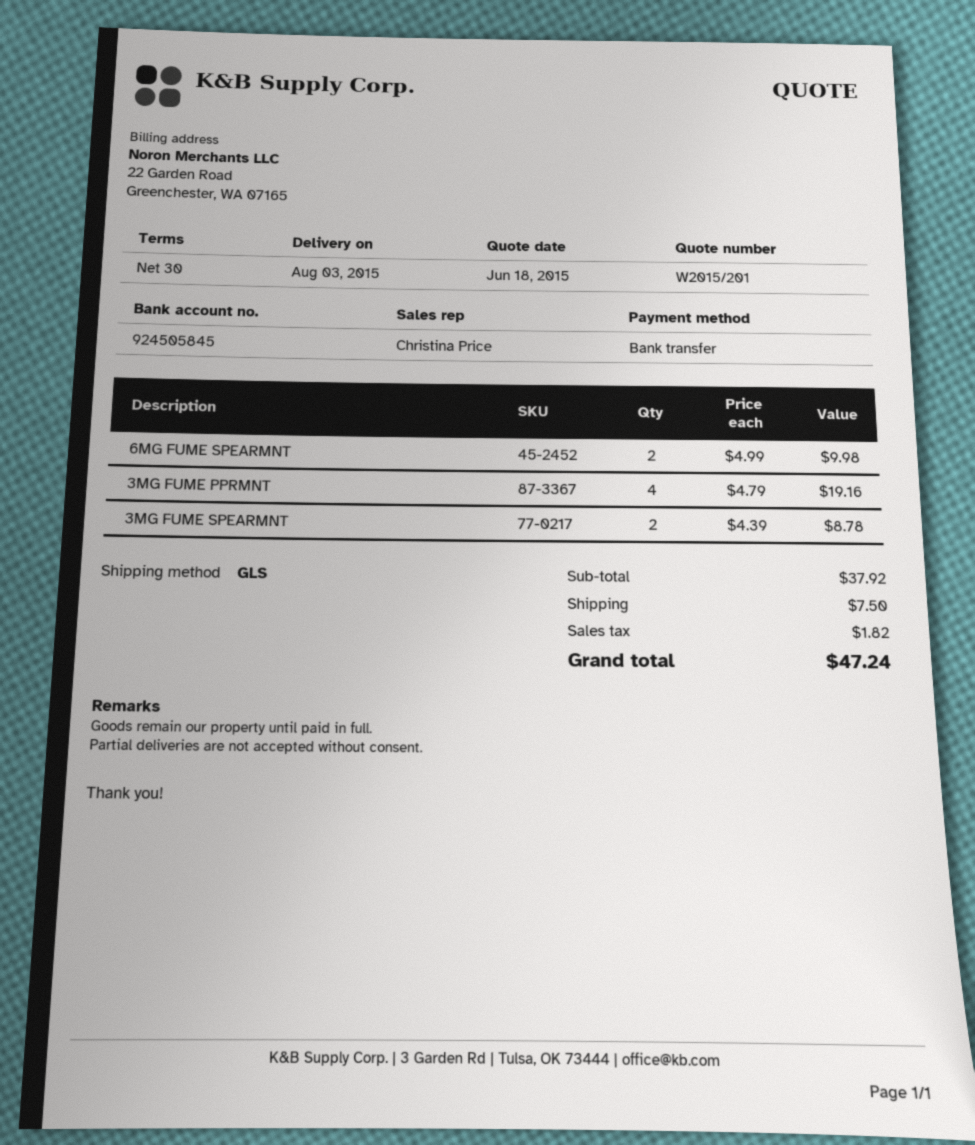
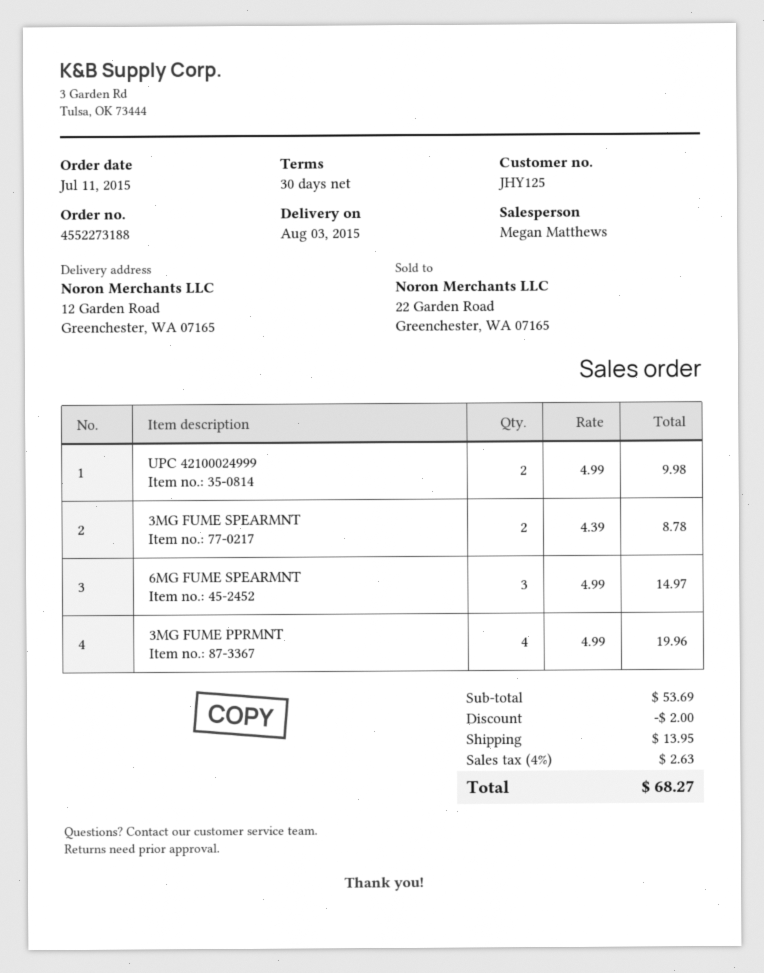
sales rep: Christina Price -> Megan Matthews
6MG FUME SPEARMNT: 2 x 4.99 = 9.98 -> 3 x 4.99 = 14.97
3MG FUME PPRMNT: 4 x 4.79 = 19.16 -> 4 x 4.99 = 19.96
UPC 42100024999: none -> 2 x 4.99 = 9.98
subtotal: 37.92 -> 53.69
discount: none -> 2.00
shipping: 7.50 -> 13.95
tax: 1.82 -> 2.63
total: 47.24 -> 68.27

